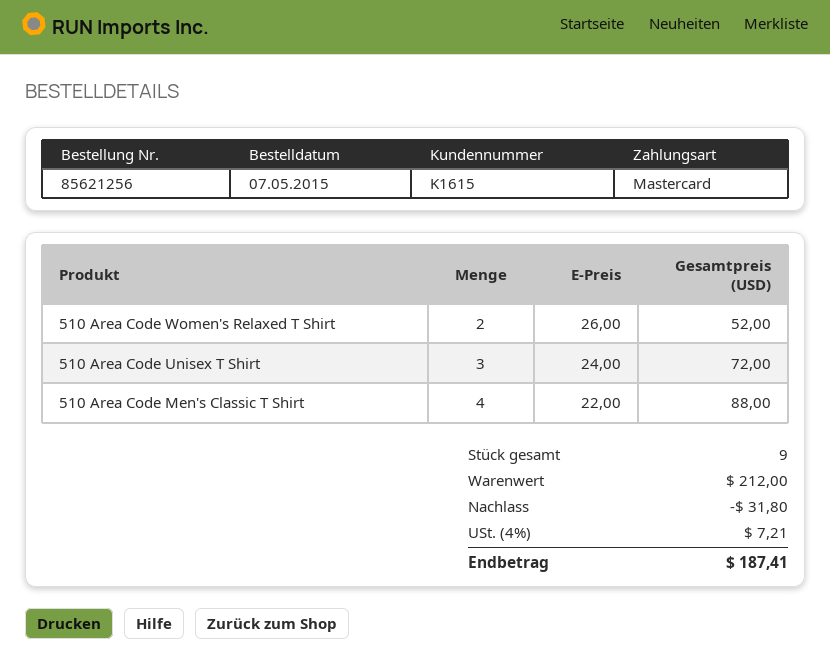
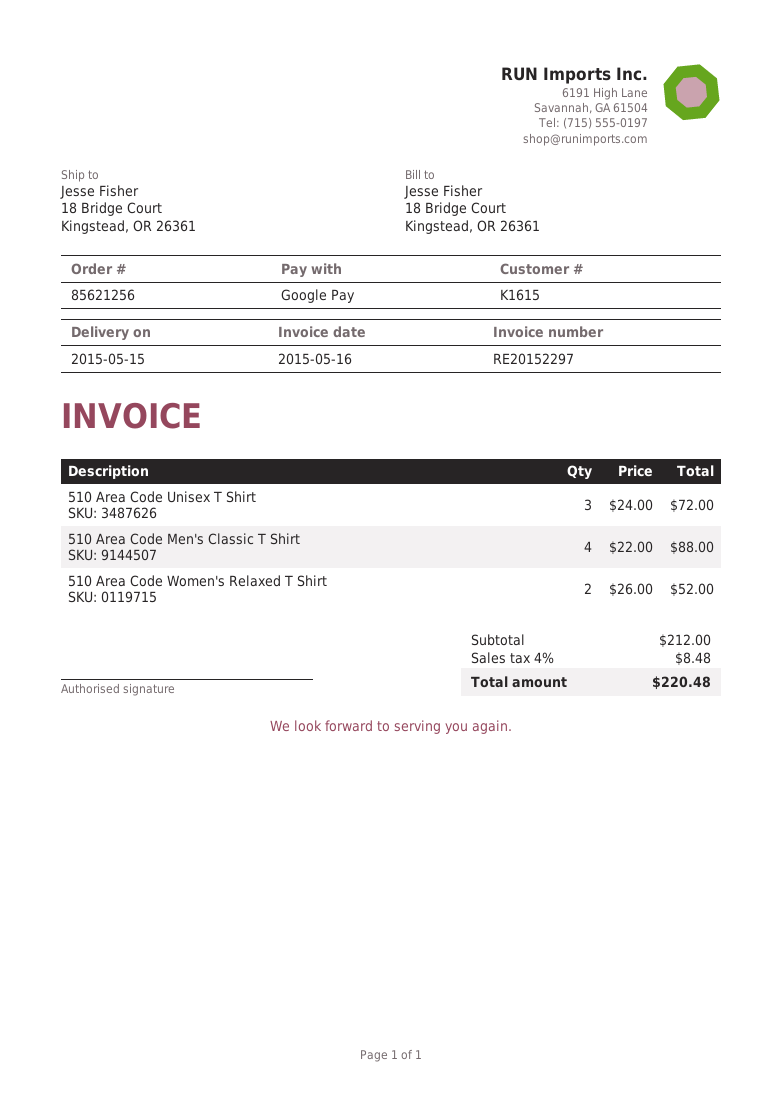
payment method: Mastercard -> Google Pay
discount: 31.80 -> none
tax: 4% = 7.21 -> 4% = 8.48
total: 187.41 -> 220.48

